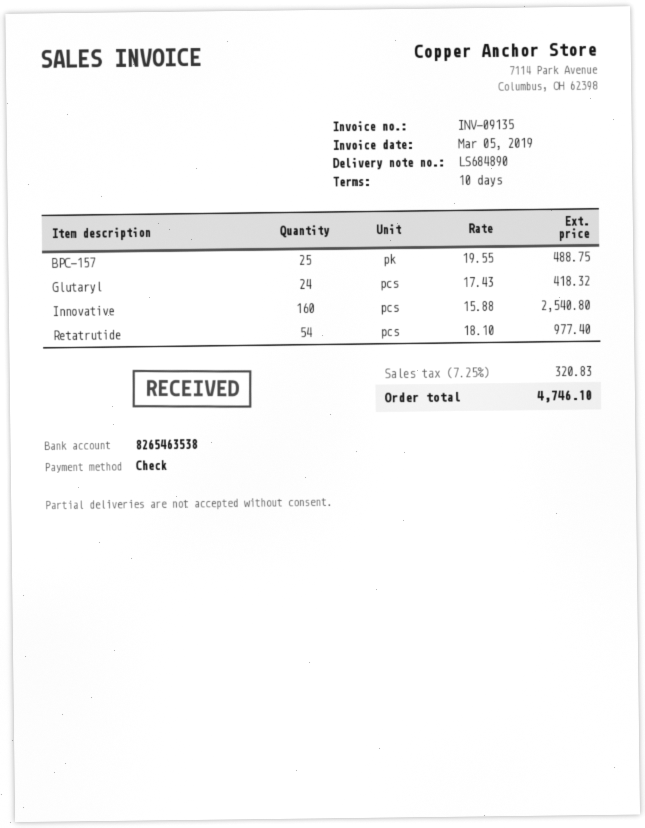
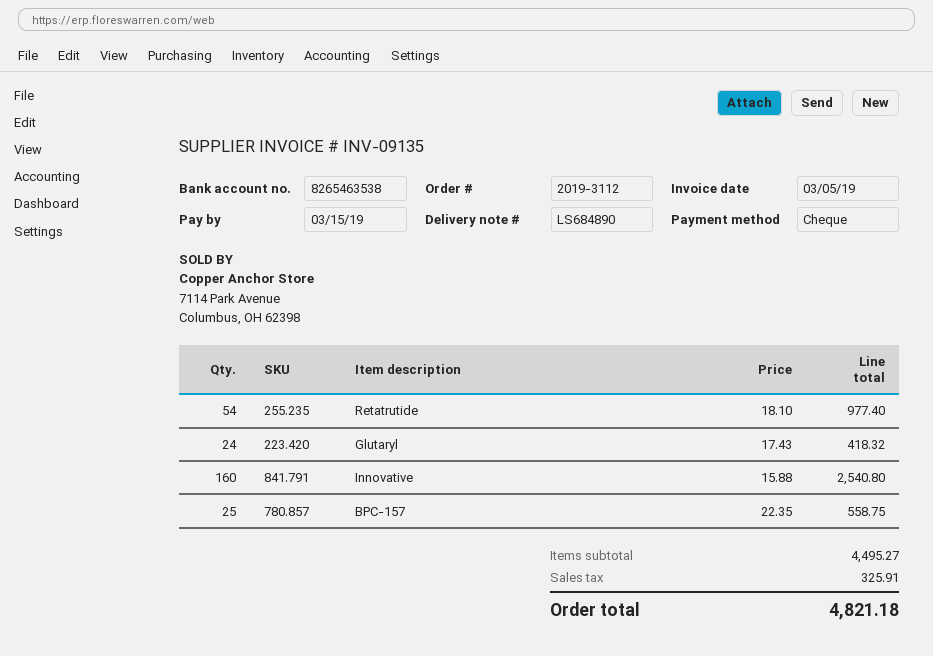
BPC-157: 25 x 19.55 = 488.75 -> 25 x 22.35 = 558.75
tax: 320.83 -> 325.91
total: 4746.10 -> 4821.18

